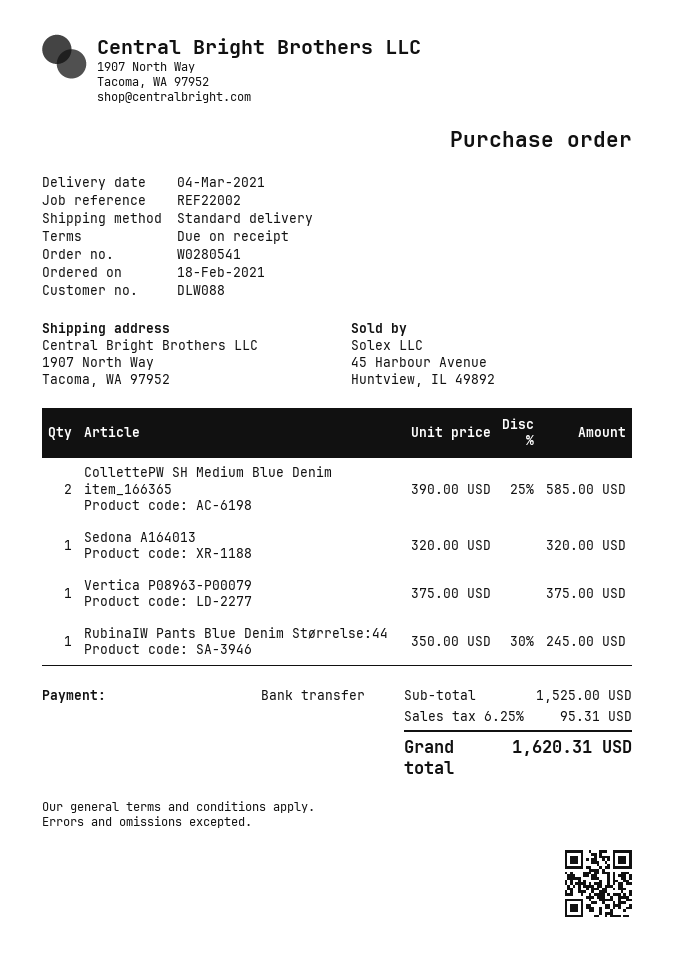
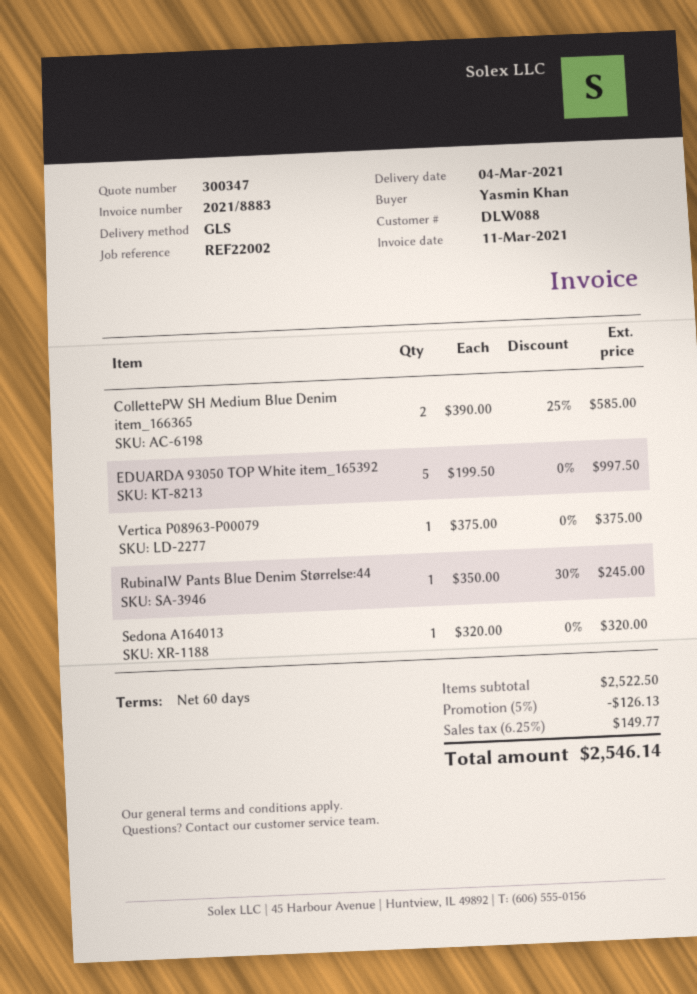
payment terms: on receipt -> 60 days
shipping method: standard -> GLS
EDUARDA 93050 TOP White item_165392: none -> 5 x 199.50 = 997.50
subtotal: 1525.00 -> 2522.50
discount: none -> 5% = 126.13
tax: 6.25% = 95.31 -> 6.25% = 149.77
total: 1620.31 -> 2546.14

